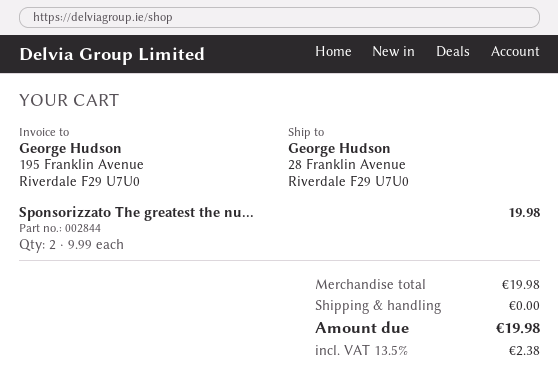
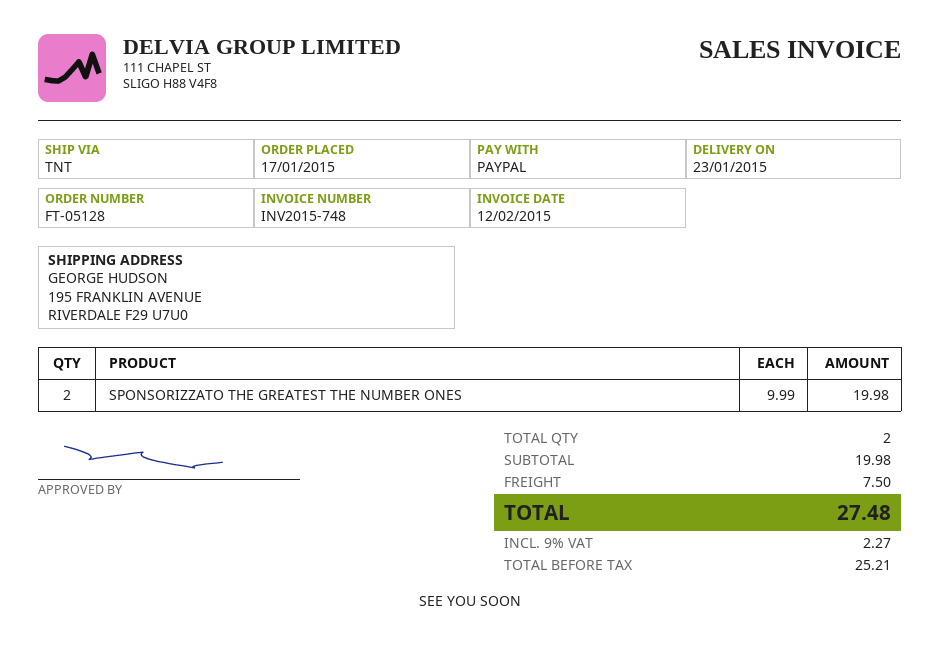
ship to: 28 Franklin Avenue, Riverdale F29 U7U0 -> 195 FRANKLIN AVENUE, RIVERDALE F29 U7U0
shipping: 0.00 -> 7.50
tax: 13.5% = 2.38 -> 9% = 2.27
total: 19.98 -> 27.48

